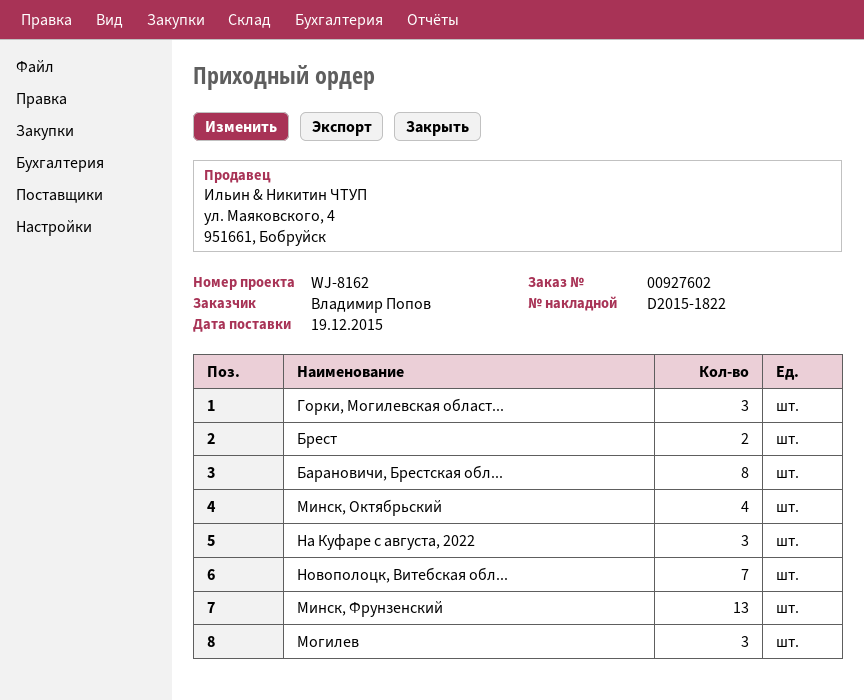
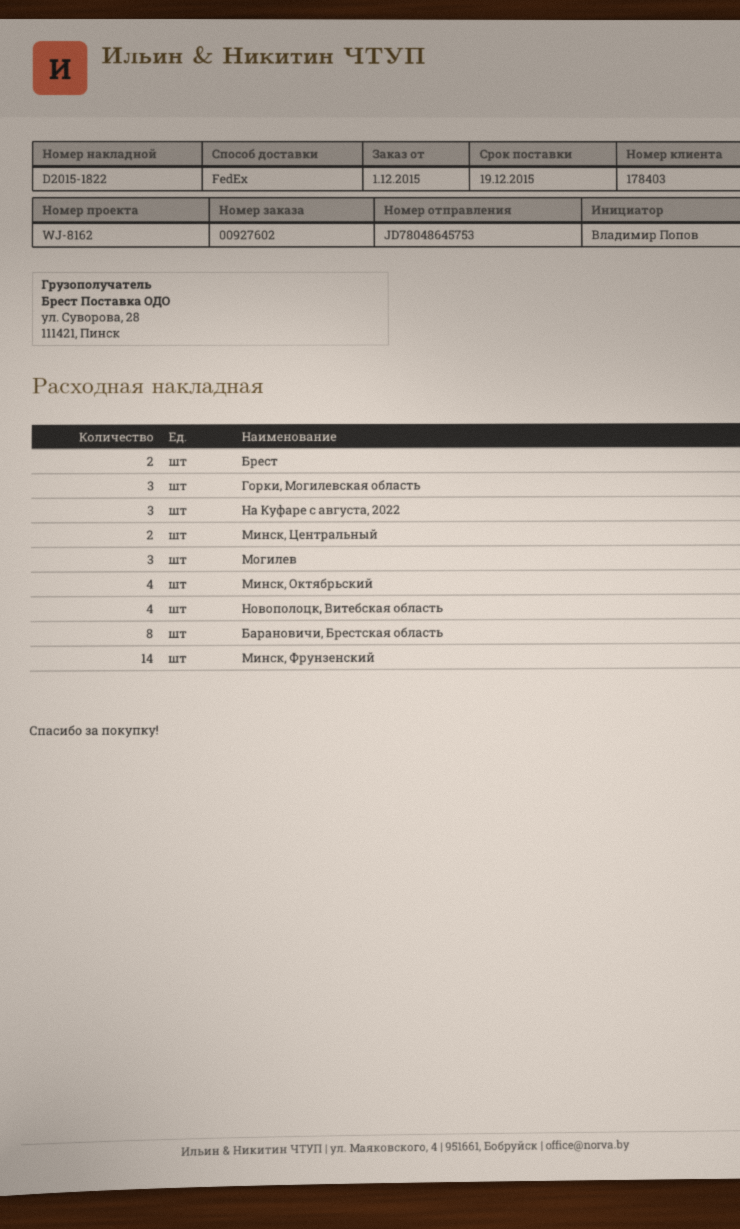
Новополоцк, Витебская обл...: 7 -> 4
Минск, Фрунзенский: 13 -> 14
Минск, Центральный: none -> 2

